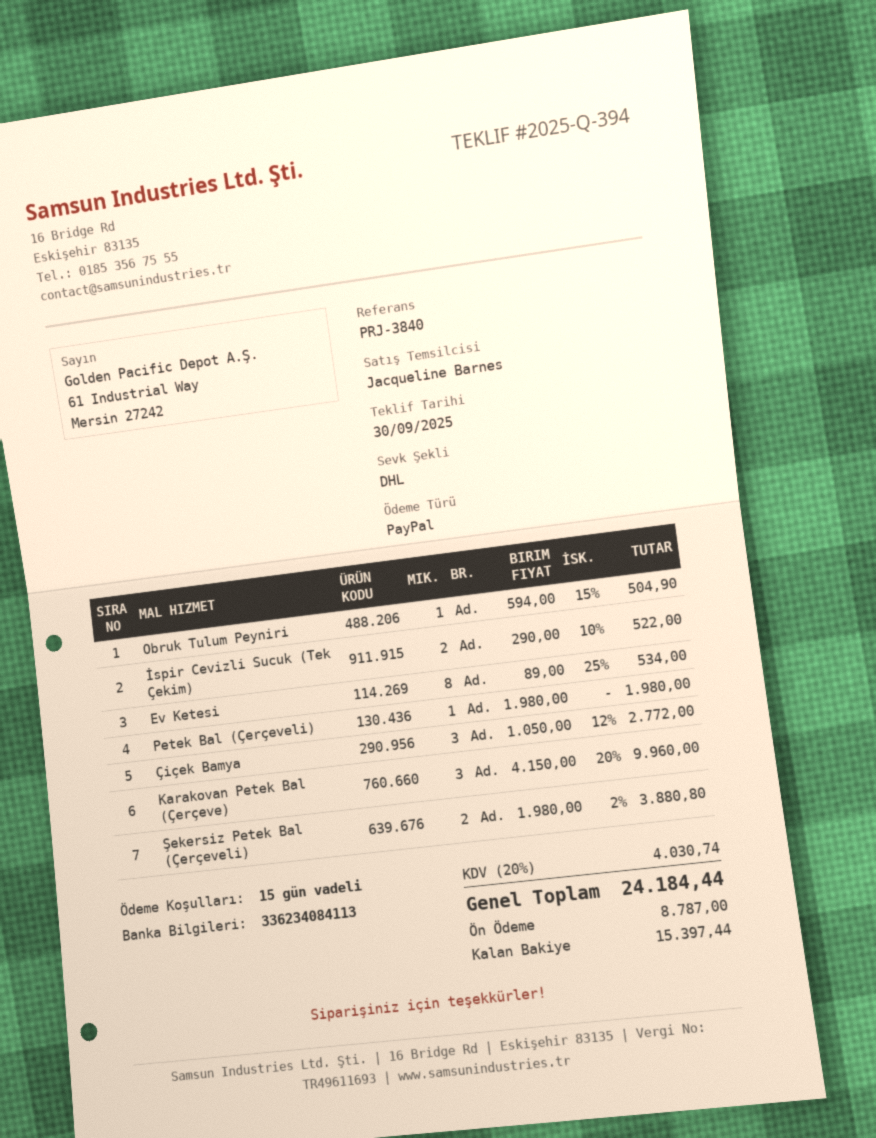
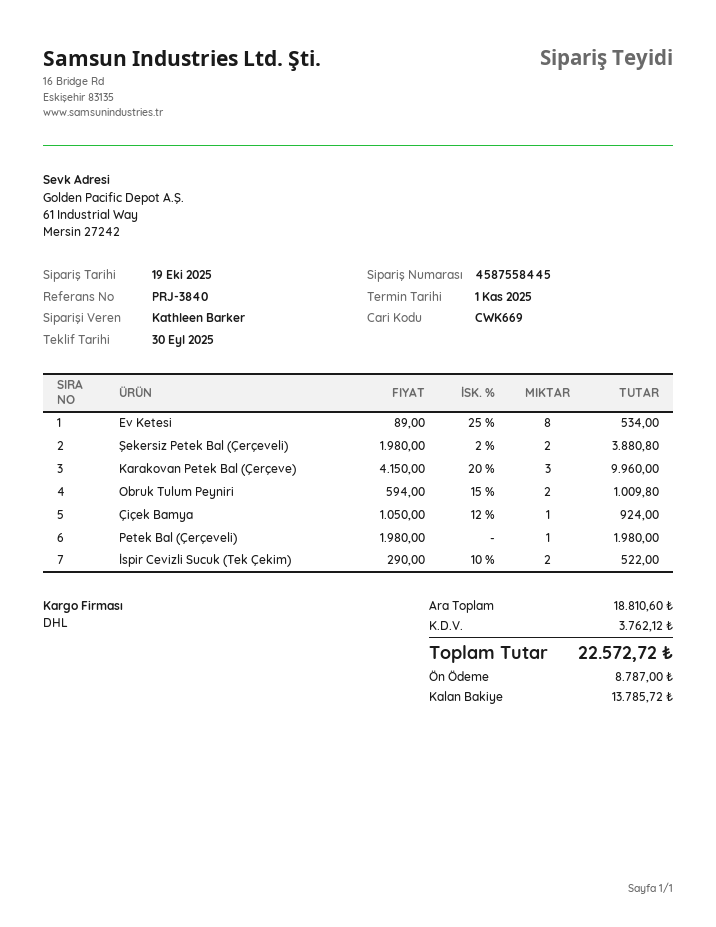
Obruk Tulum Peyniri: 1 x 594.00 - 15% = 504.90 -> 2 x 594.00 - 15% = 1009.80
Çiçek Bamya: 3 x 1050.00 - 12% = 2772.00 -> 1 x 1050.00 - 12% = 924.00
tax: 4030.74 -> 3762.12
total: 24184.44 -> 22572.72
balance: 15397.44 -> 13785.72

